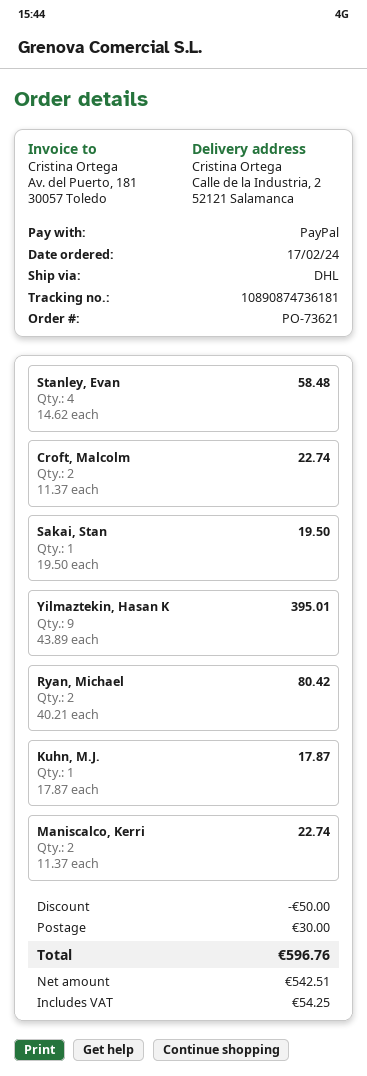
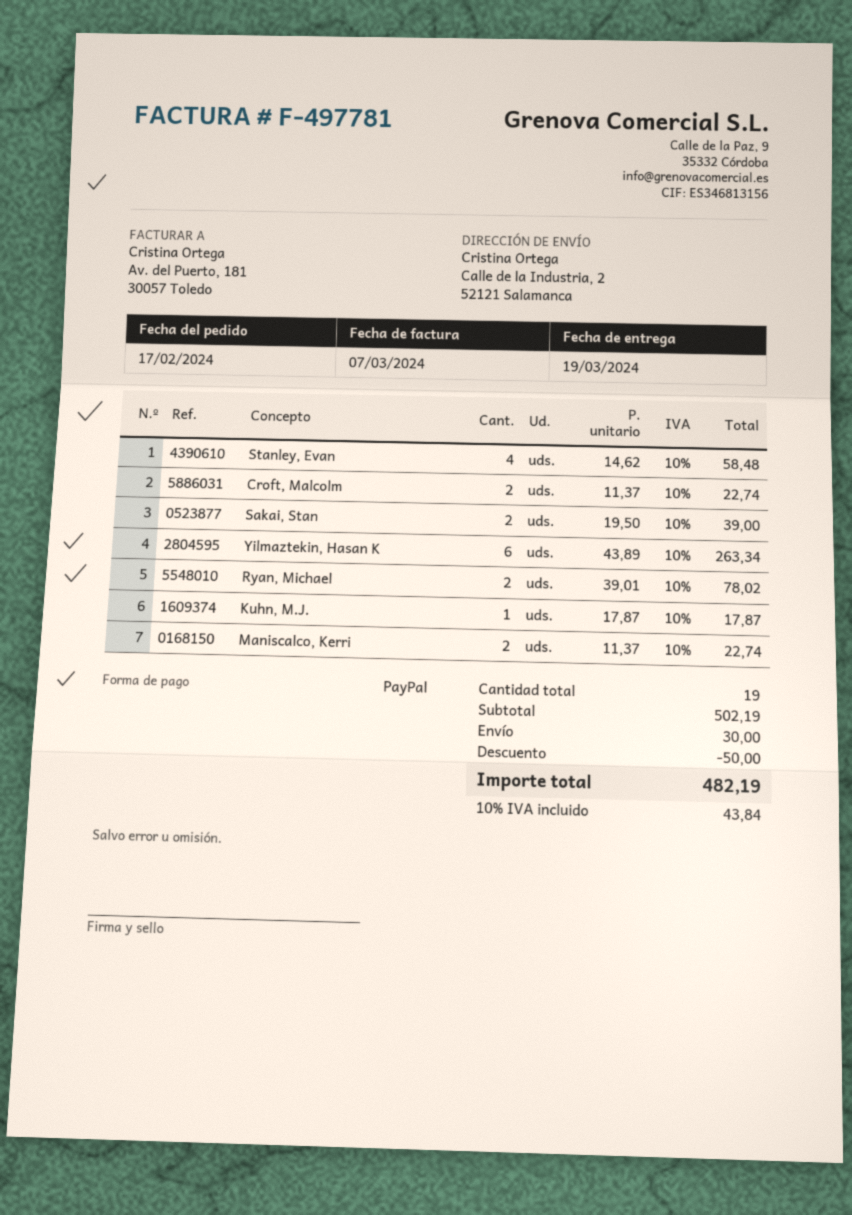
Sakai, Stan: 1 x 19.50 = 19.50 -> 2 x 19.50 = 39.00
Yilmaztekin, Hasan K: 9 x 43.89 = 395.01 -> 6 x 43.89 = 263.34
Ryan, Michael: 2 x 40.21 = 80.42 -> 2 x 39.01 = 78.02
tax: 54.25 -> 43.84
total: 596.76 -> 482.19

